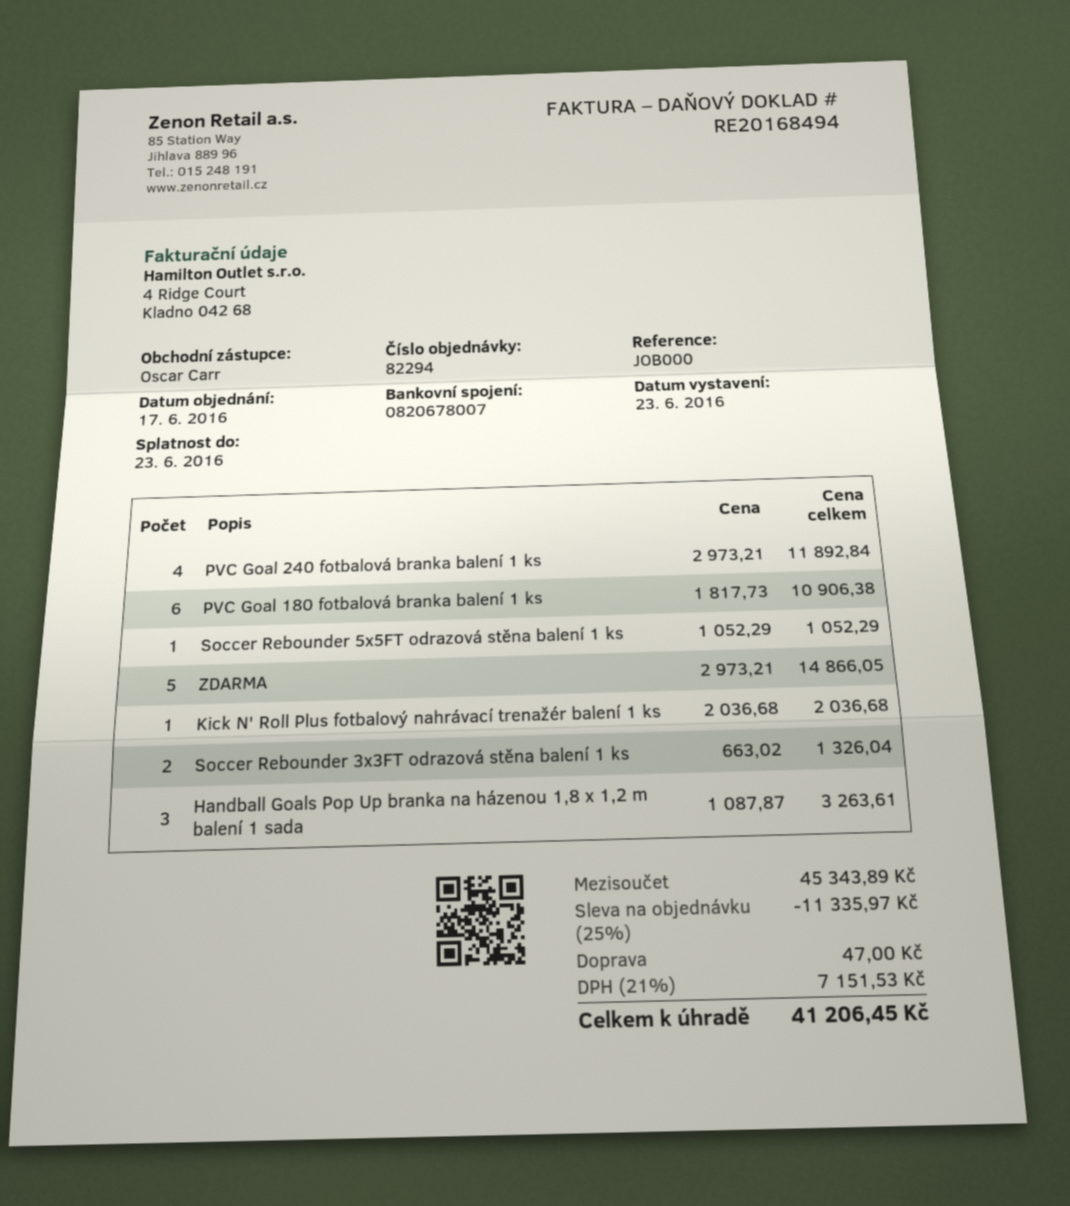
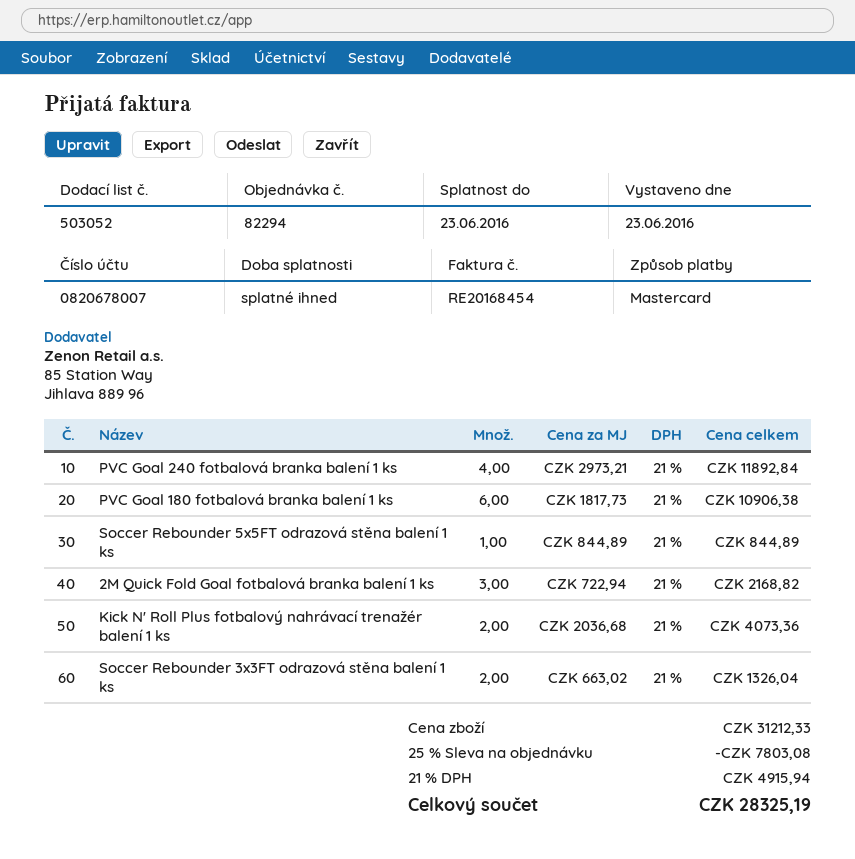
invoice number: RE20168494 -> RE20168454
Soccer Rebounder 5x5FT odrazová stěna balení 1 ks: 1 x 1052.29 = 1052.29 -> 1 x 844.89 = 844.89
ZDARMA: 5 x 2973.21 = 14866.05 -> none
Kick N' Roll Plus fotbalový nahrávací trenažér balení 1 ks: 1 x 2036.68 = 2036.68 -> 2 x 2036.68 = 4073.36
Handball Goals Pop Up branka na házenou 1,8 x 1,2 m balení 1 sada: 3 x 1087.87 = 3263.61 -> none
2M Quick Fold Goal fotbalová branka balení 1 ks: none -> 3 x 722.94 = 2168.82
subtotal: 45343.89 -> 31212.33
discount: 25% = 11335.97 -> 25% = 7803.08
shipping: 47.00 -> none
tax: 21% = 7151.53 -> 21% = 4915.94
total: 41206.45 -> 28325.19

